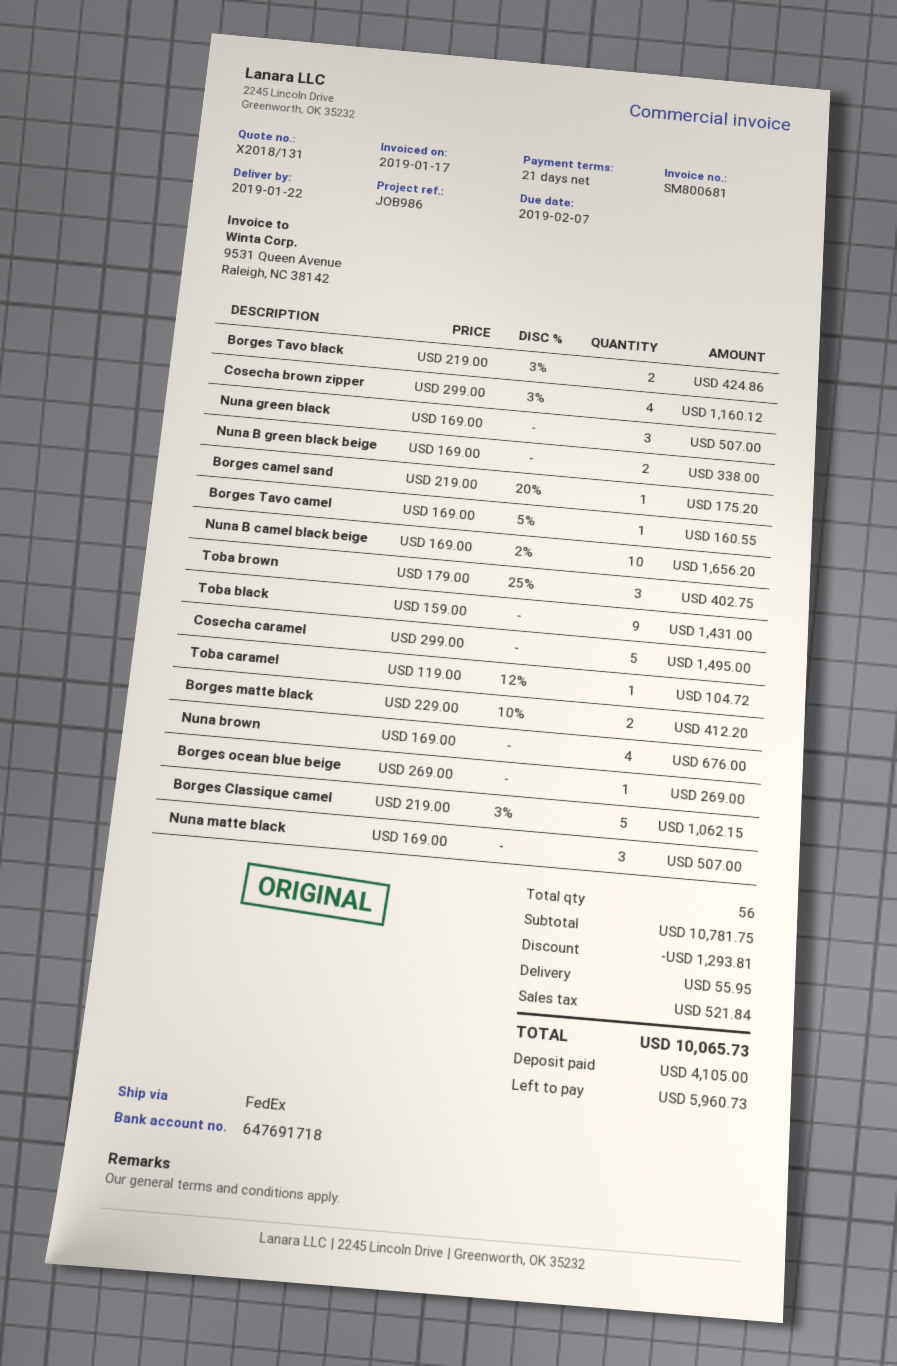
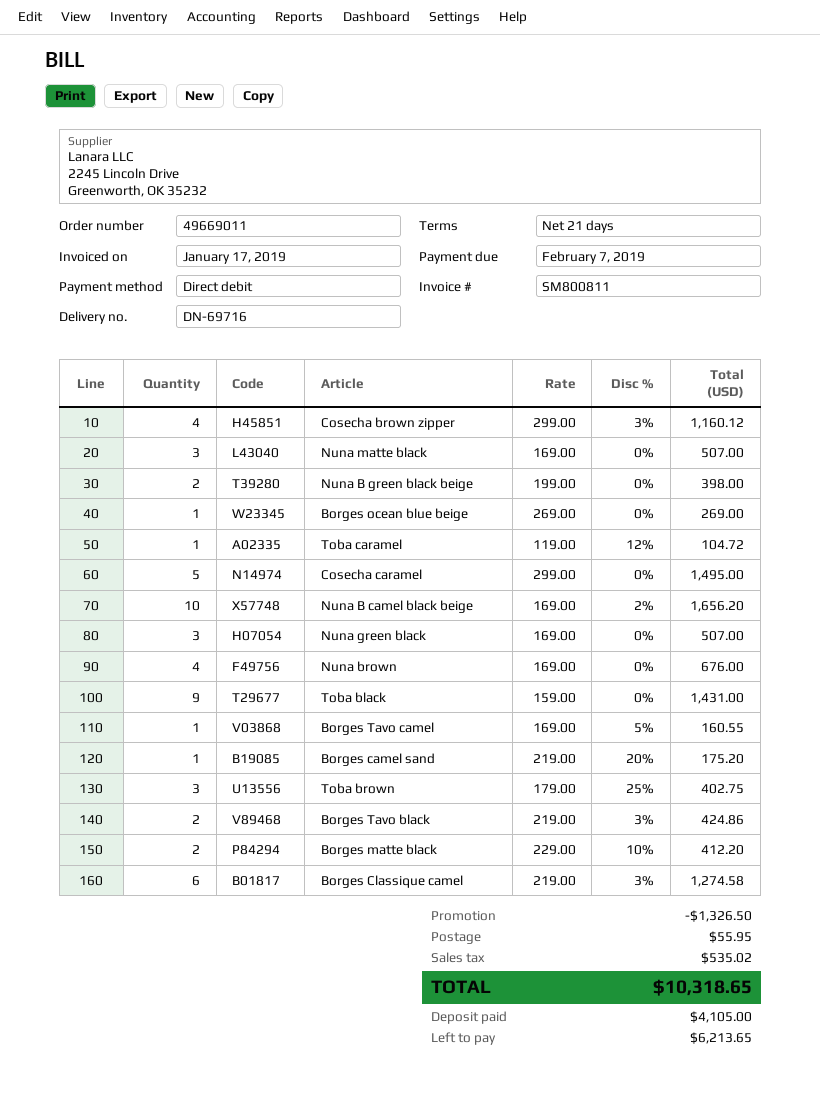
invoice number: SM800681 -> SM800811
Nuna B green black beige: 2 x 169.00 = 338.00 -> 2 x 199.00 = 398.00
Borges Classique camel: 5 x 219.00 - 3% = 1062.15 -> 6 x 219.00 - 3% = 1274.58
discount: 1293.81 -> 1326.50
tax: 521.84 -> 535.02
total: 10065.73 -> 10318.65
balance: 5960.73 -> 6213.65

